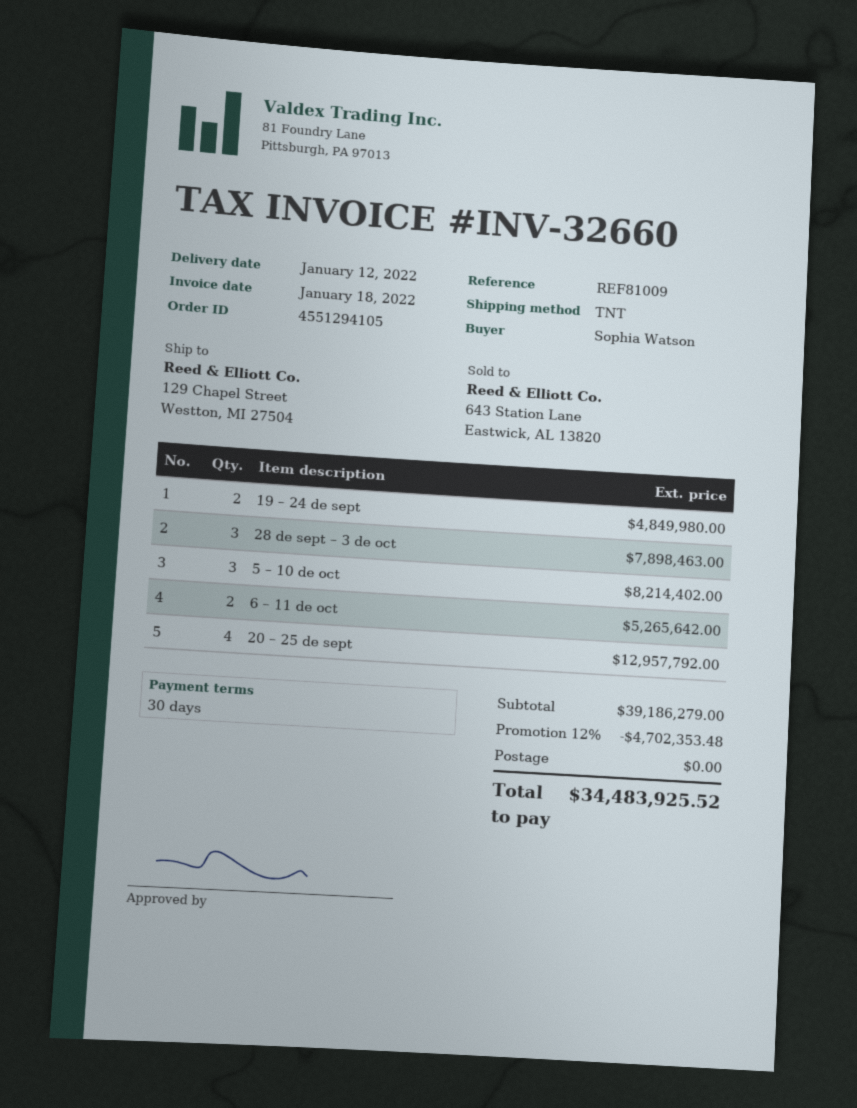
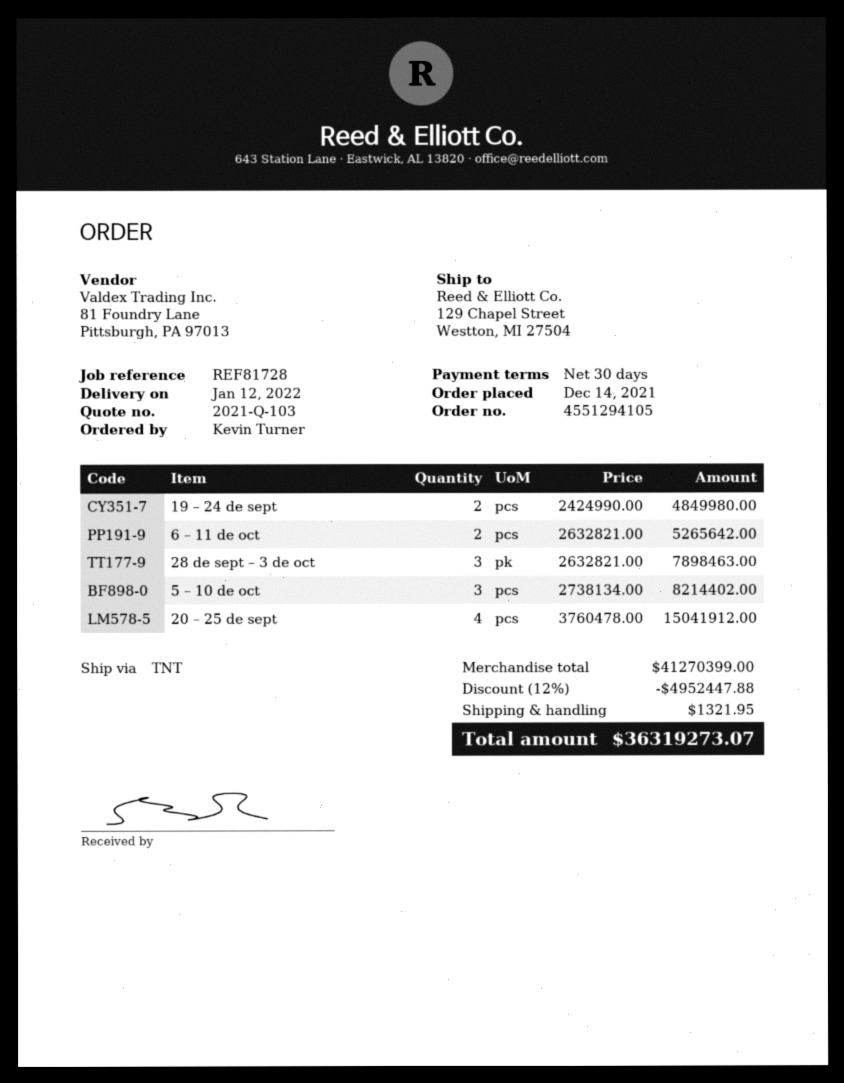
reference: REF81009 -> REF81728
ordered by: Sophia Watson -> Kevin Turner
20 – 25 de sept: 4 for 12957792.00 -> 4 for 15041912.00
subtotal: 39186279.00 -> 41270399.00
discount: 12% = 4702353.48 -> 12% = 4952447.88
shipping: 0.00 -> 1321.95
total: 34483925.52 -> 36319273.07

